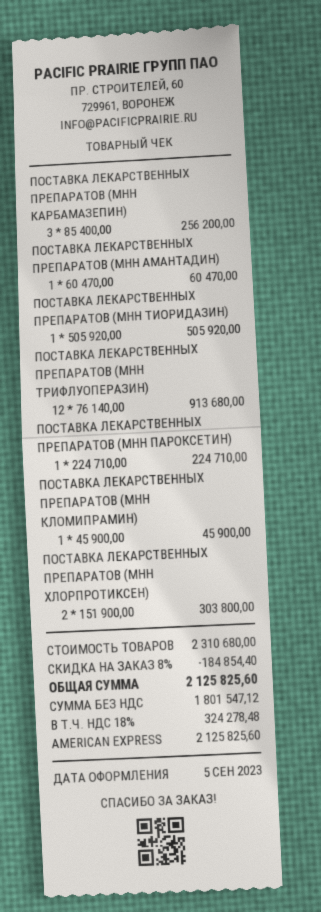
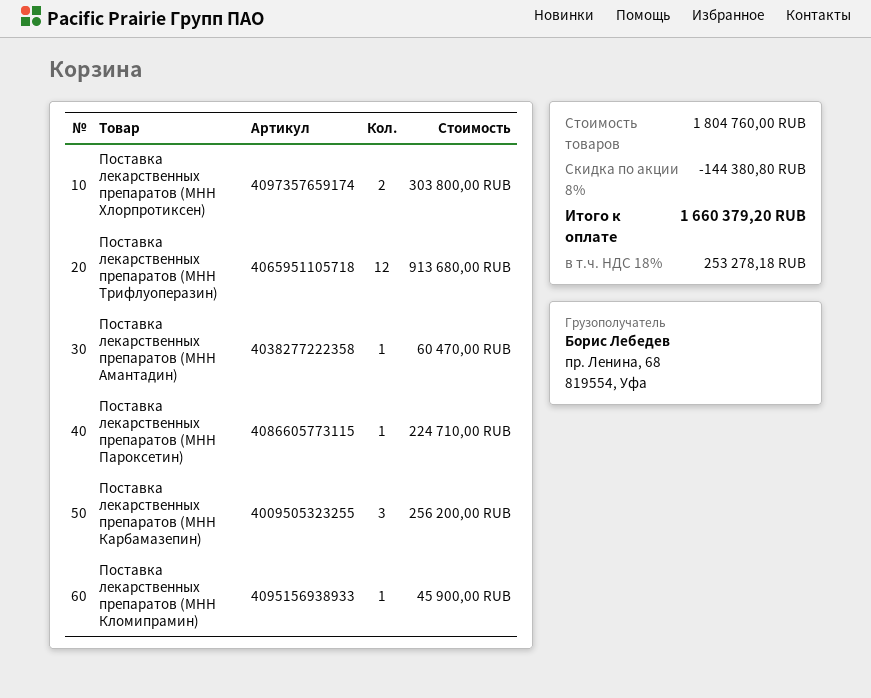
ПОСТАВКА ЛЕКАРСТВЕННЫХ ПРЕПАРАТОВ (МНН ТИОРИДАЗИН): 1 for 505920.00 -> none
subtotal: 2310680.00 -> 1804760.00
discount: 8% = 184854.40 -> 8% = 144380.80
tax: 18% = 324278.48 -> 18% = 253278.18
total: 2125825.60 -> 1660379.20

